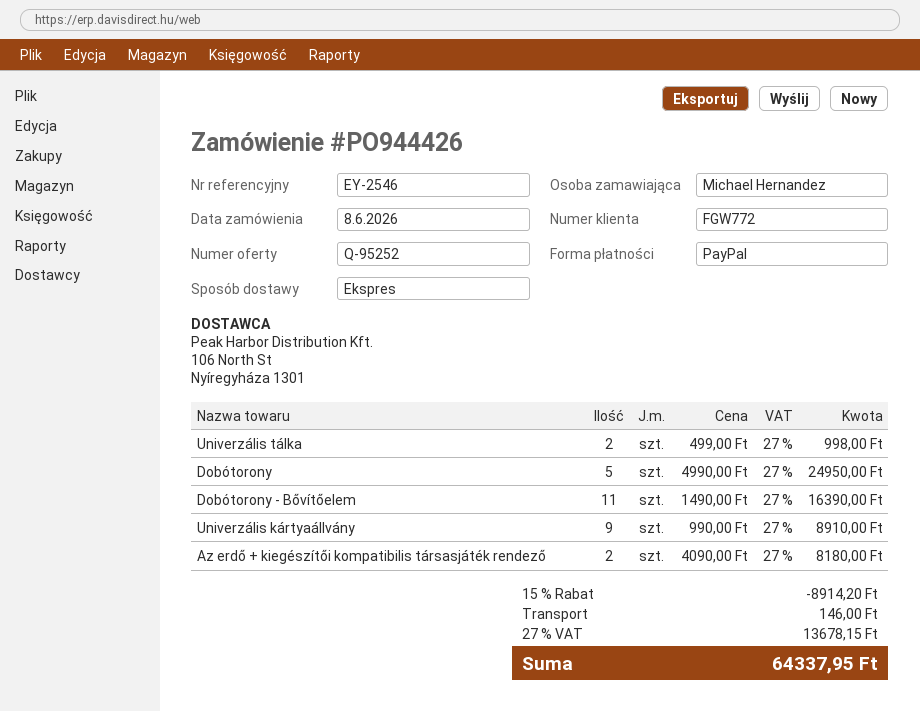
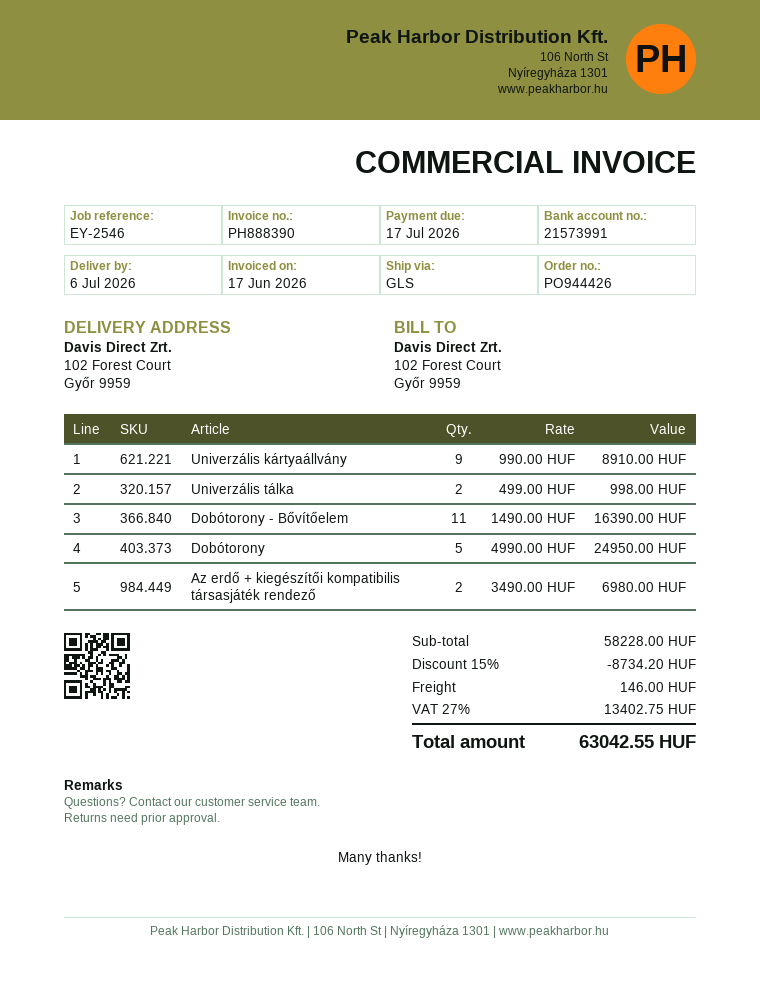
shipping method: express -> GLS
Az erdő + kiegészítői kompatibilis társasjáték rendező: 2 x 4090.00 = 8180.00 -> 2 x 3490.00 = 6980.00
discount: 15% = 8914.20 -> 15% = 8734.20
tax: 27% = 13678.15 -> 27% = 13402.75
total: 64337.95 -> 63042.55

